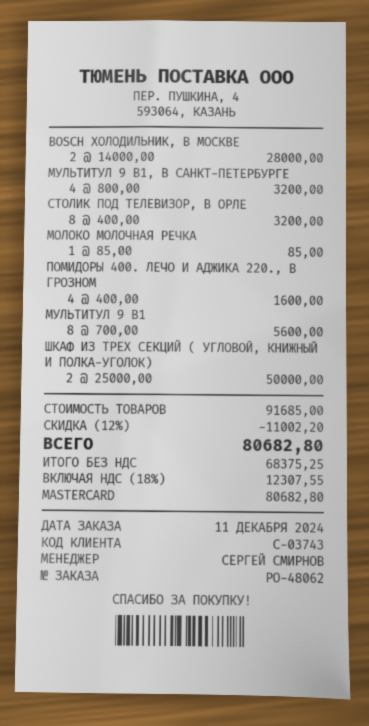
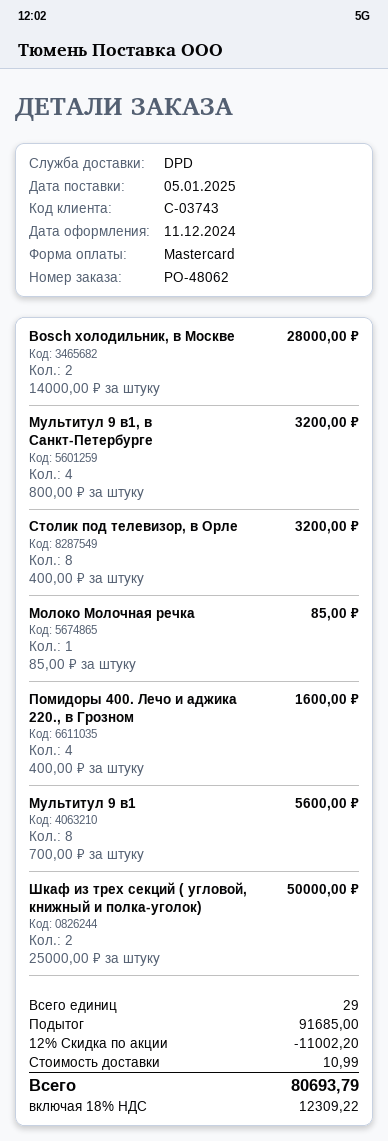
shipping: none -> 10.99
tax: 18% = 12307.55 -> 18% = 12309.22
total: 80682.80 -> 80693.79

